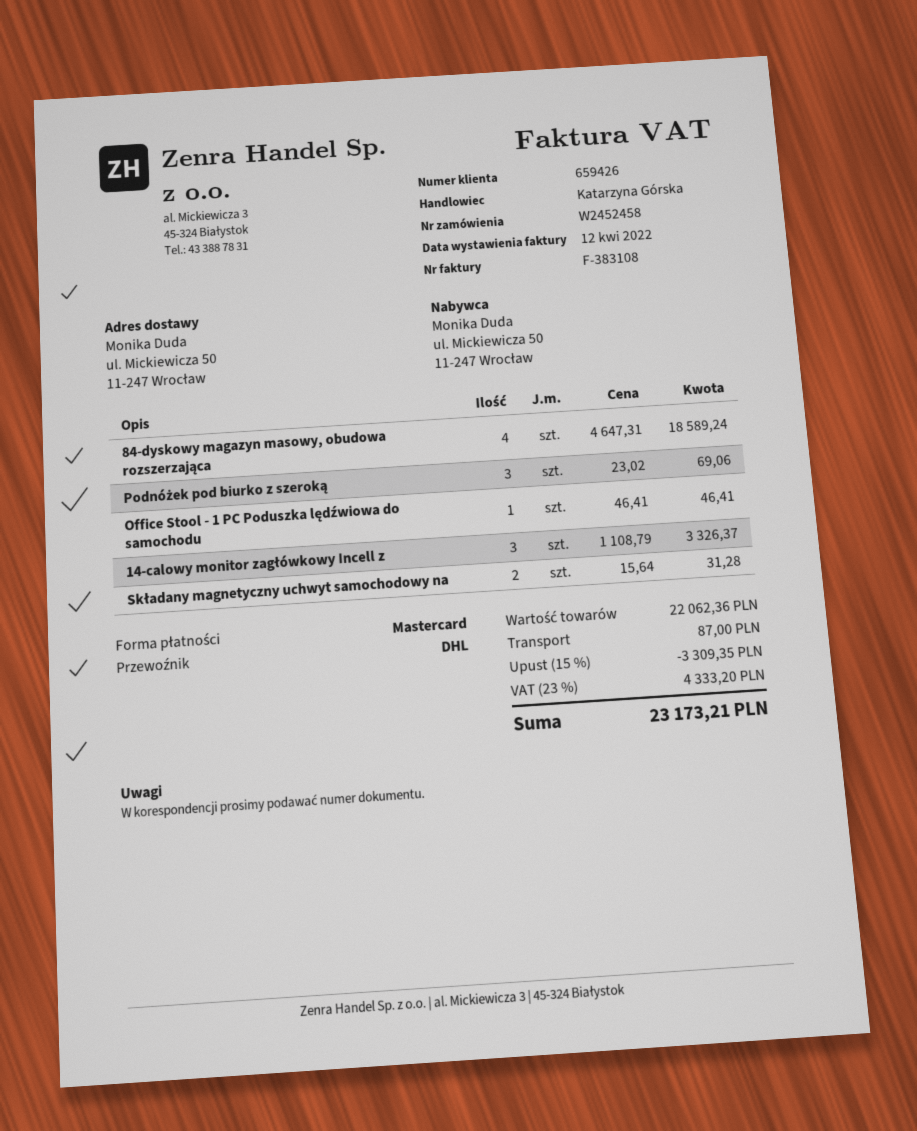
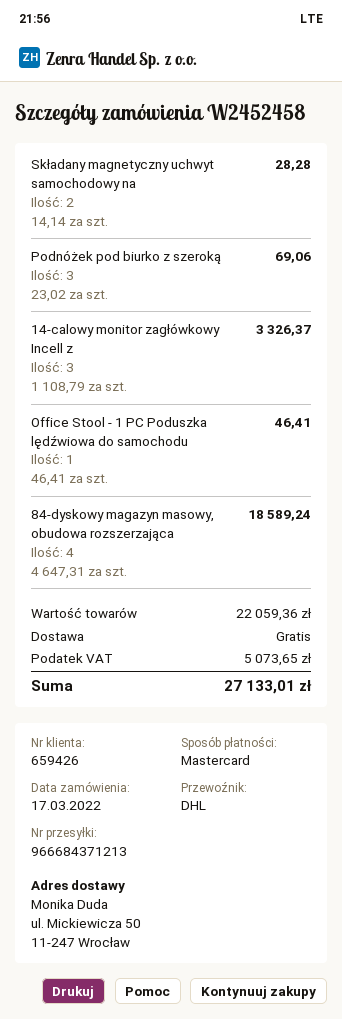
Składany magnetyczny uchwyt samochodowy na: 2 x 15.64 = 31.28 -> 2 x 14.14 = 28.28
subtotal: 22062.36 -> 22059.36
discount: 15% = 3309.35 -> none
shipping: 87.00 -> 0.00
tax: 4333.20 -> 5073.65
total: 23173.21 -> 27133.01

